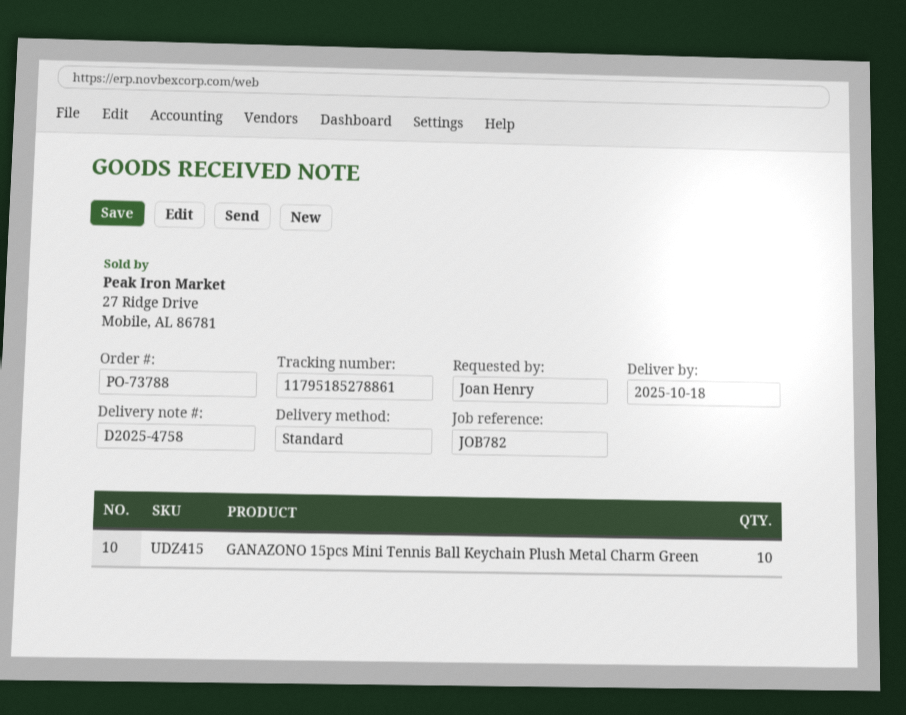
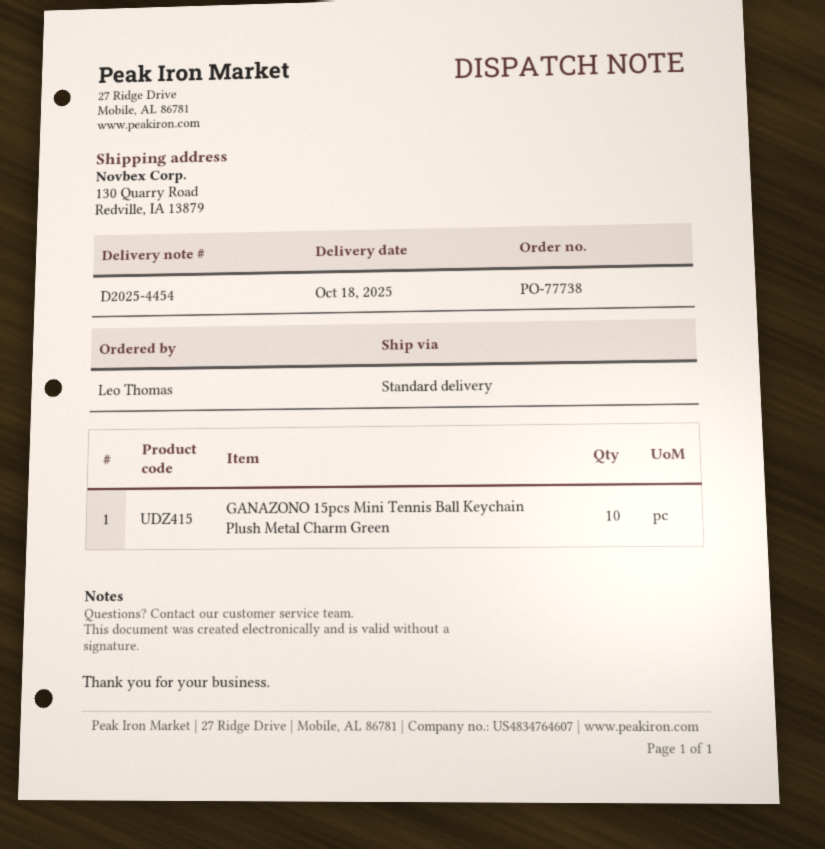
order number: PO-73788 -> PO-77738
delivery note number: D2025-4758 -> D2025-4454
ordered by: Joan Henry -> Leo Thomas

